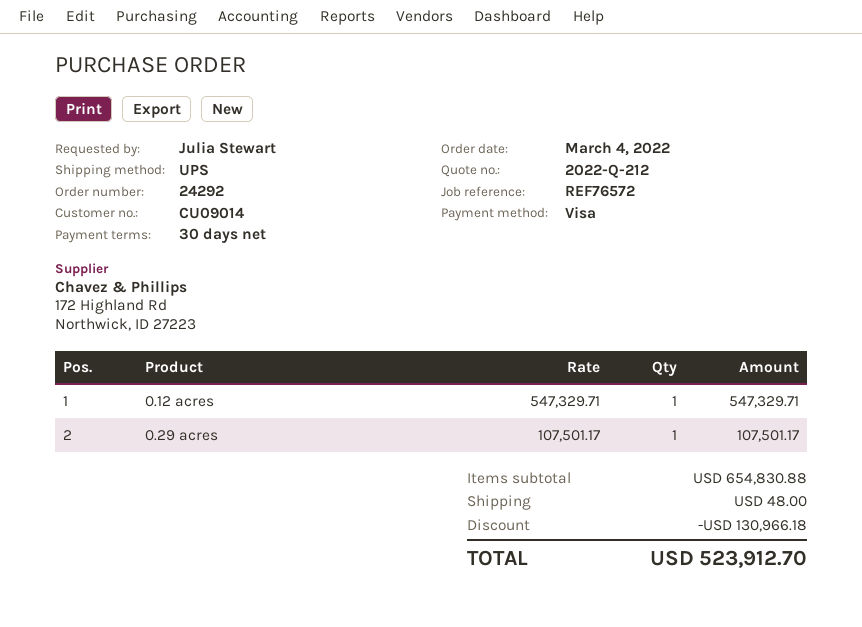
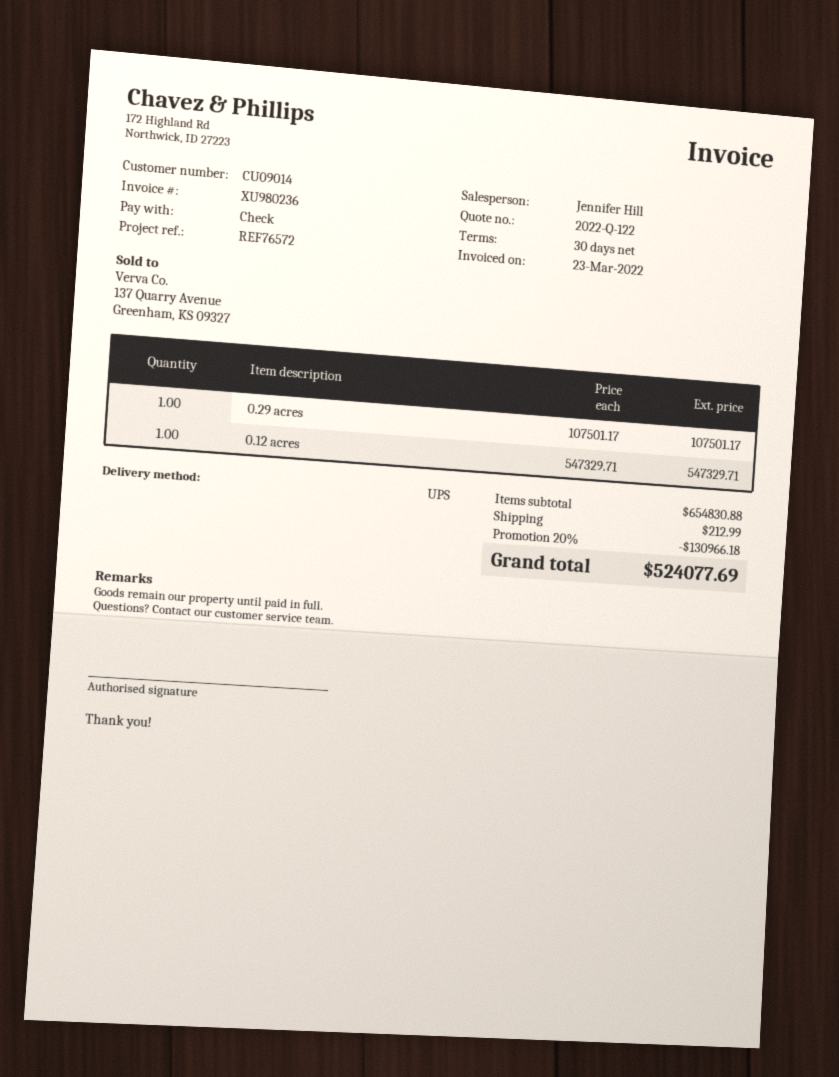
quote number: 2022-Q-212 -> 2022-Q-122
payment method: Visa -> cheque
shipping: 48.00 -> 212.99
total: 523912.70 -> 524077.69

